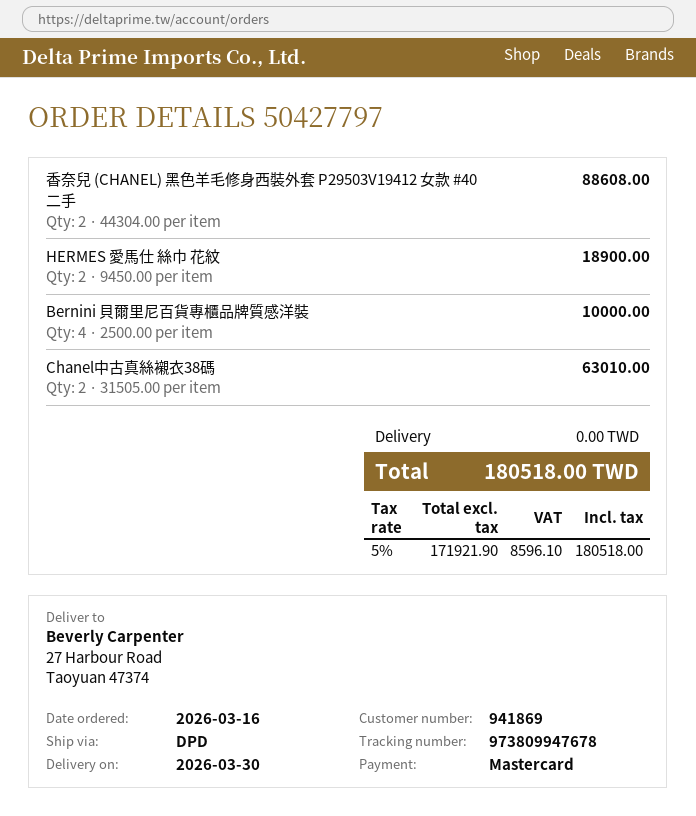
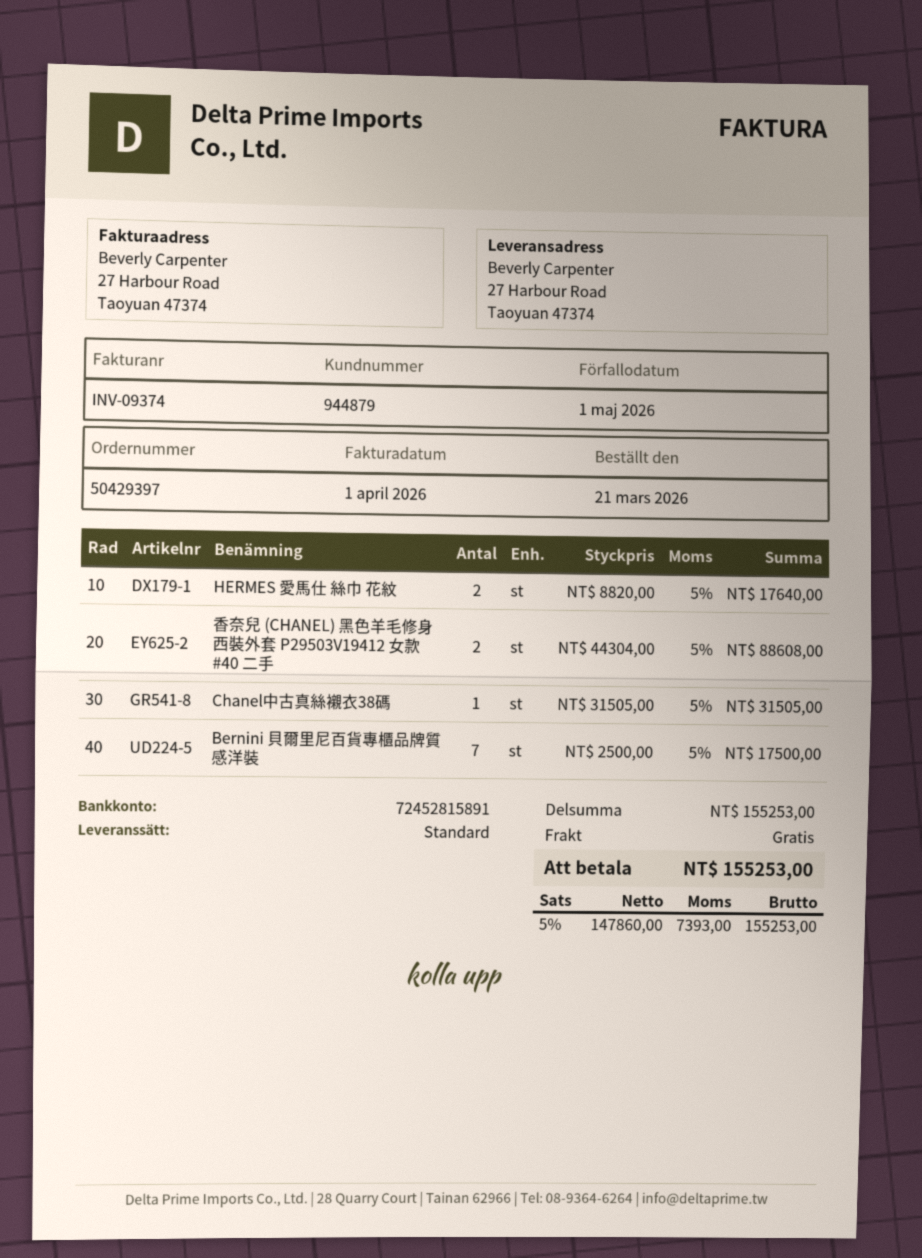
order number: 50427797 -> 50429397
order date: 2026-03-16 -> 2026-03-21
customer number: 941869 -> 944879
shipping method: DPD -> standard
HERMES 愛馬仕 絲巾 花紋: 2 x 9450.00 = 18900.00 -> 2 x 8820.00 = 17640.00
Bernini 貝爾里尼百貨專櫃品牌質感洋裝: 4 x 2500.00 = 10000.00 -> 7 x 2500.00 = 17500.00
Chanel中古真絲襯衣38碼: 2 x 31505.00 = 63010.00 -> 1 x 31505.00 = 31505.00
net: 171921.90 -> 147860.00
tax: 5% = 8596.10 -> 5% = 7393.00
total: 180518.00 -> 155253.00

